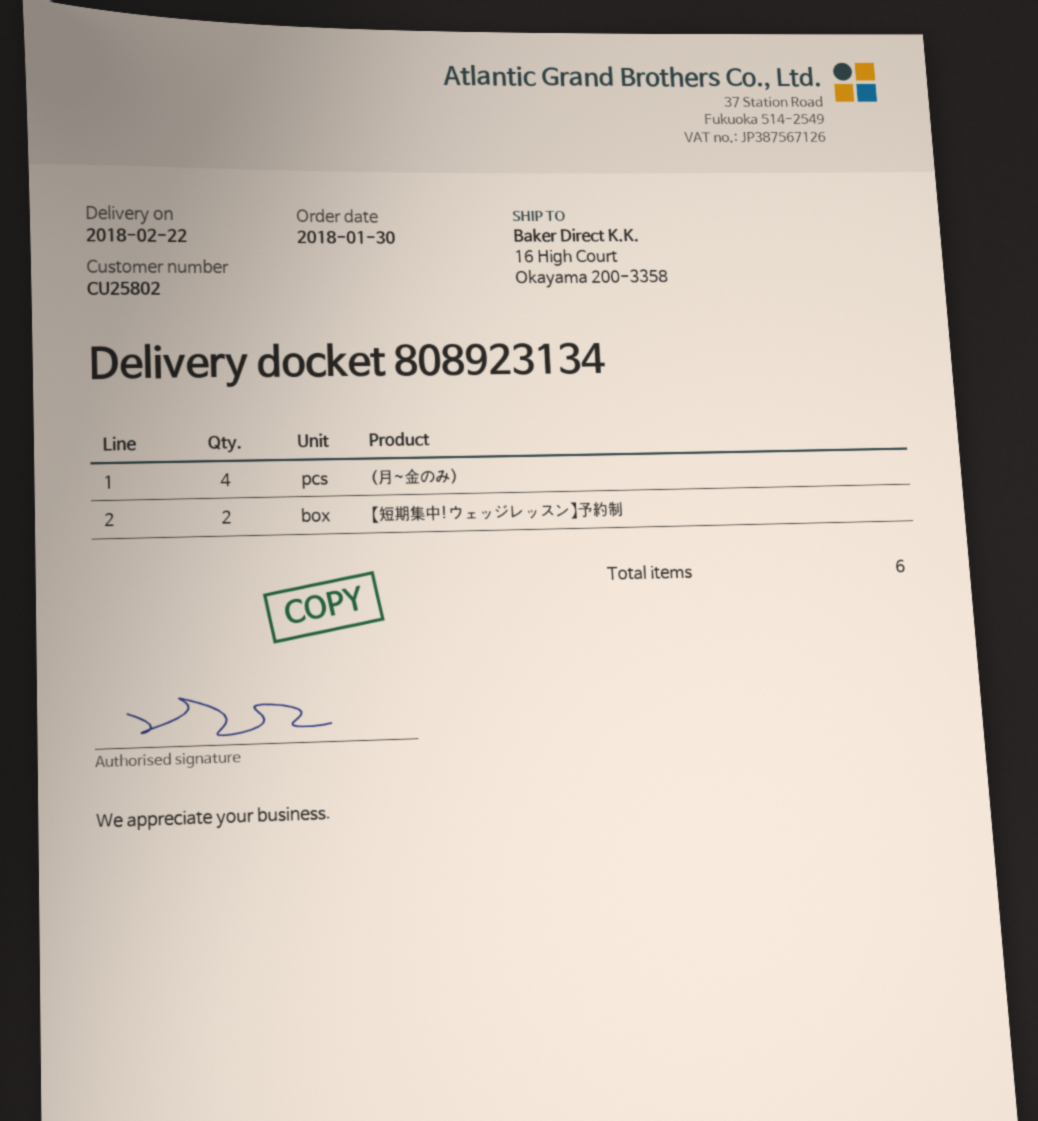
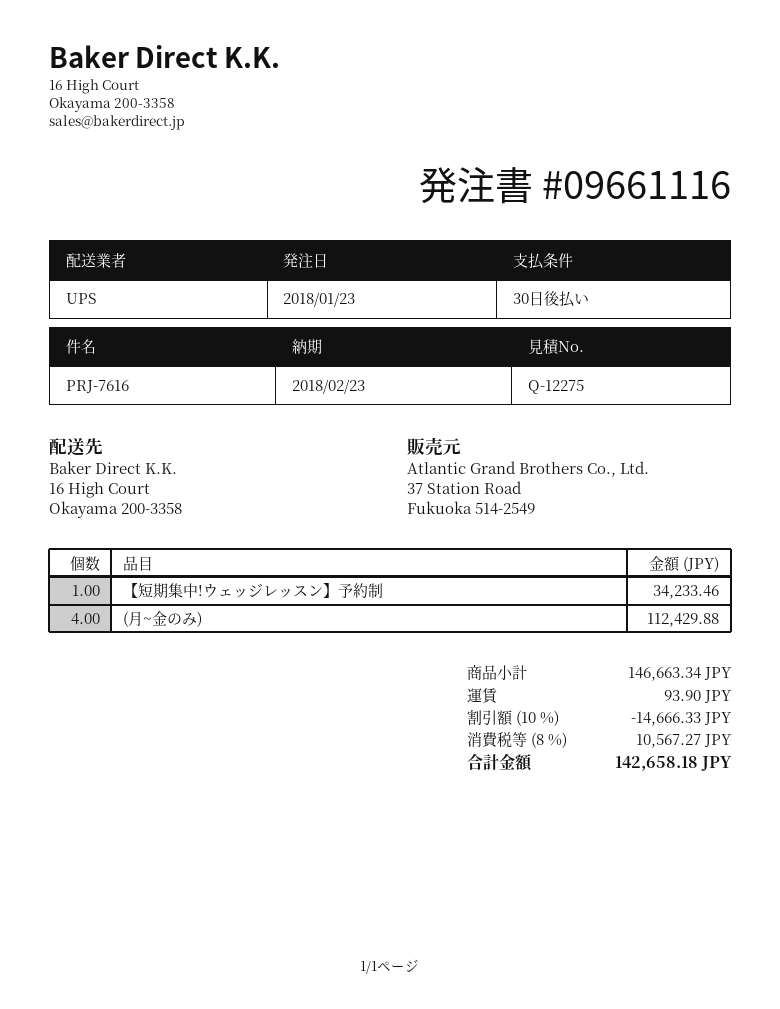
order date: 2018-01-30 -> 2018-01-23
delivery date: 2018-02-22 -> 2018-02-23
【短期集中!ウェッジレッスン】予約制: 2 -> 1

